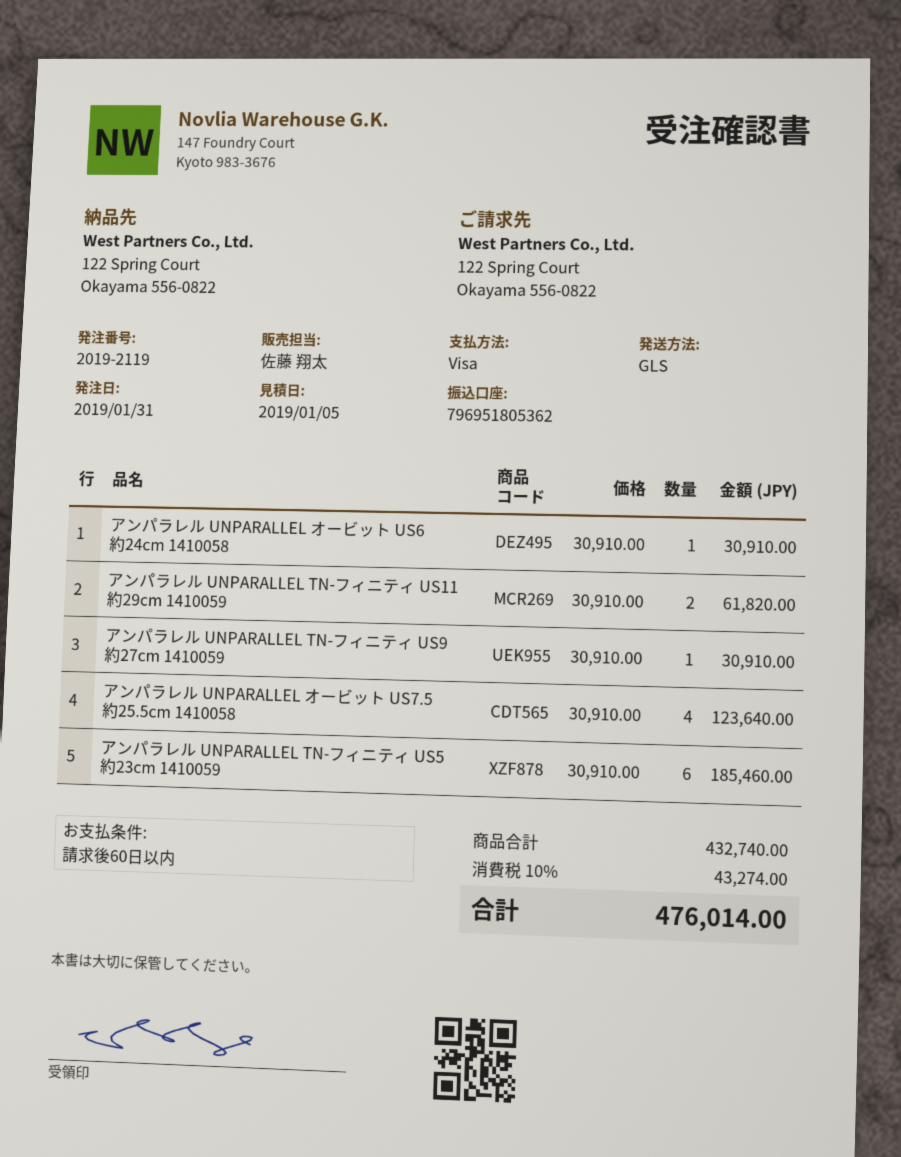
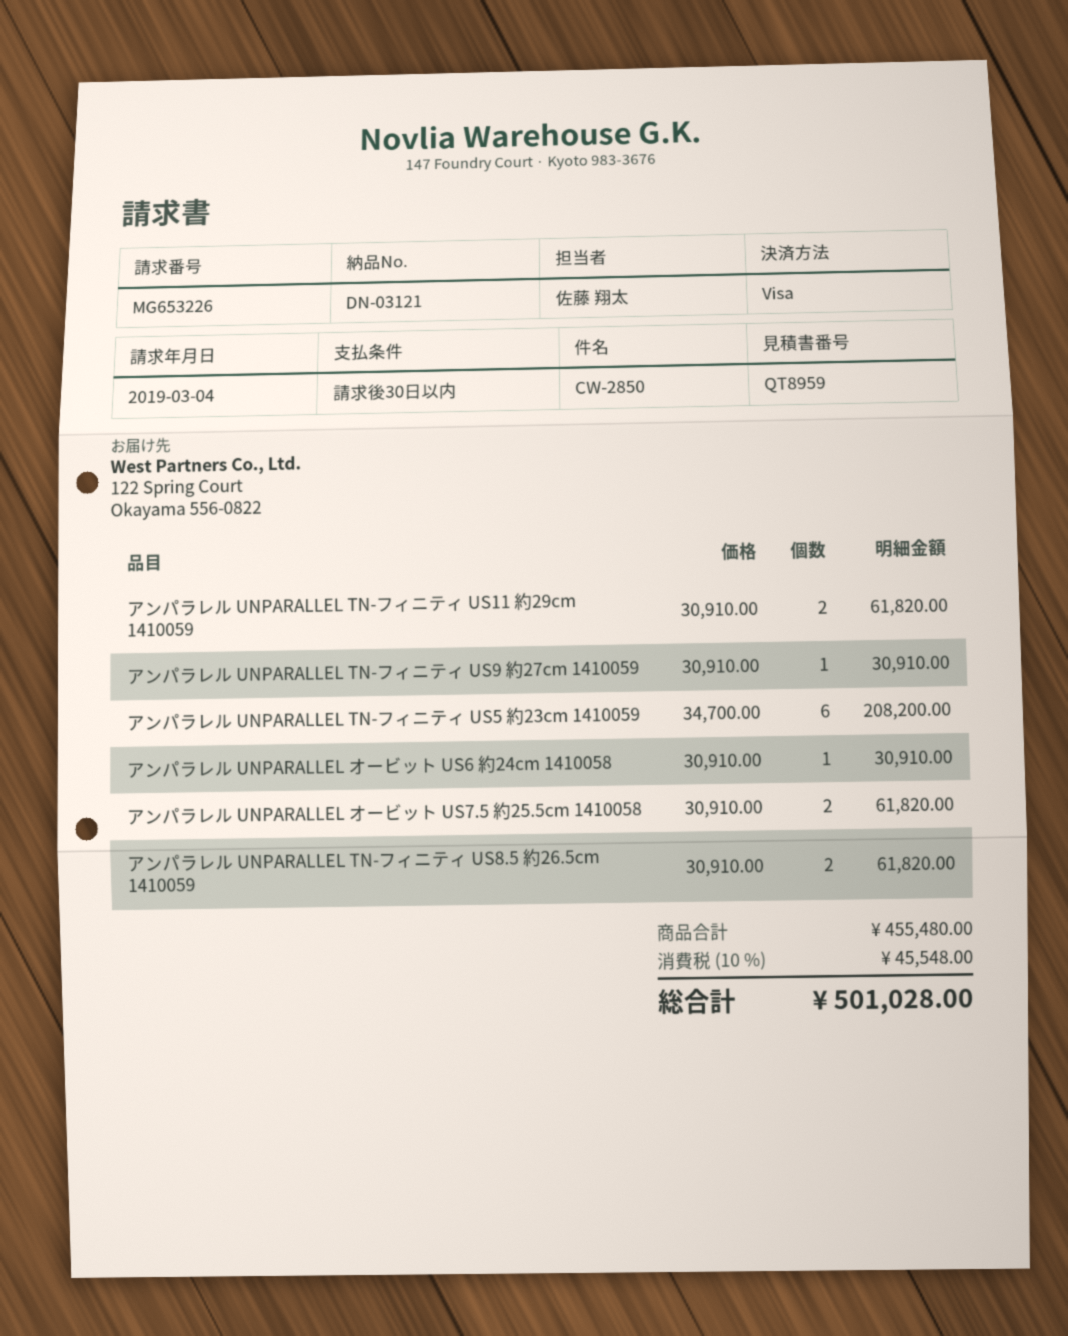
payment terms: 60 days -> 30 days
アンパラレル UNPARALLEL オービット US7.5 約25.5cm 1410058: 4 x 30910.00 = 123640.00 -> 2 x 30910.00 = 61820.00
アンパラレル UNPARALLEL TN-フィニティ US5 約23cm 1410059: 6 x 30910.00 = 185460.00 -> 6 x 34700.00 = 208200.00
アンパラレル UNPARALLEL TN-フィニティ US8.5 約26.5cm 1410059: none -> 2 x 30910.00 = 61820.00
subtotal: 432740.00 -> 455480.00
tax: 10% = 43274.00 -> 10% = 45548.00
total: 476014.00 -> 501028.00

